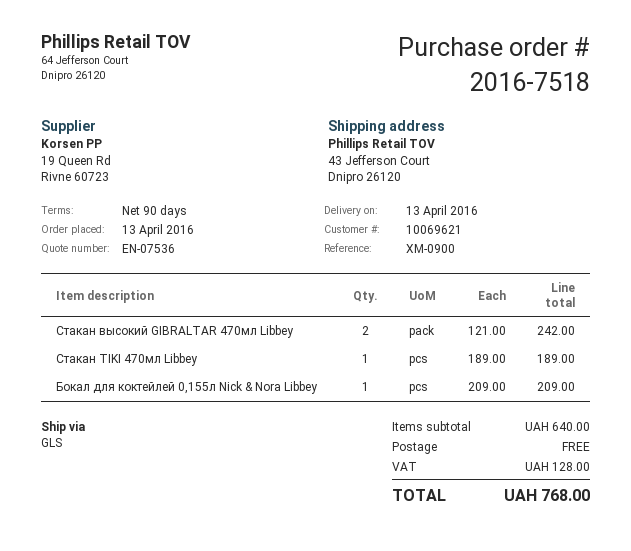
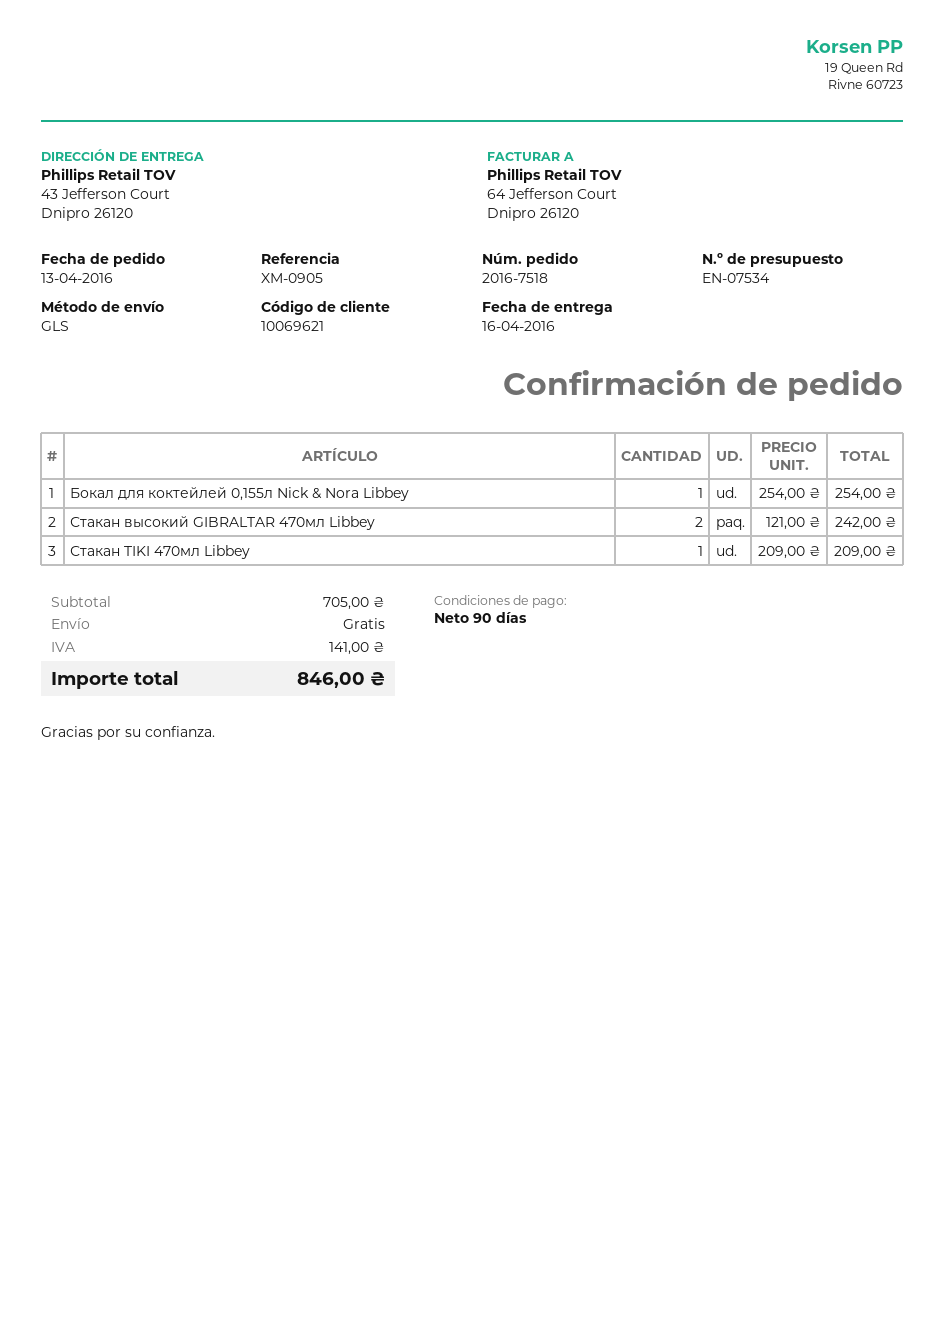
quote number: EN-07536 -> EN-07534
delivery date: 2016-04-13 -> 2016-04-16
reference: XM-0900 -> XM-0905
Стакан TIKI 470мл Libbey: 1 x 189.00 = 189.00 -> 1 x 209.00 = 209.00
Бокал для коктейлей 0,155л Nick & Nora Libbey: 1 x 209.00 = 209.00 -> 1 x 254.00 = 254.00
subtotal: 640.00 -> 705.00
tax: 128.00 -> 141.00
total: 768.00 -> 846.00

